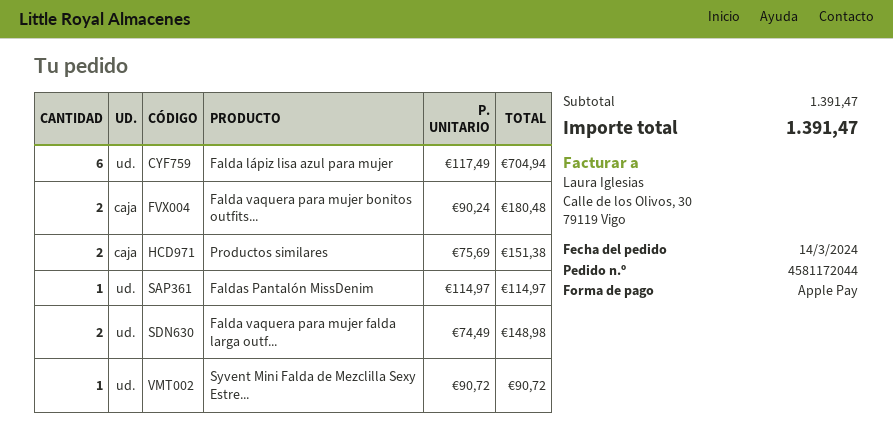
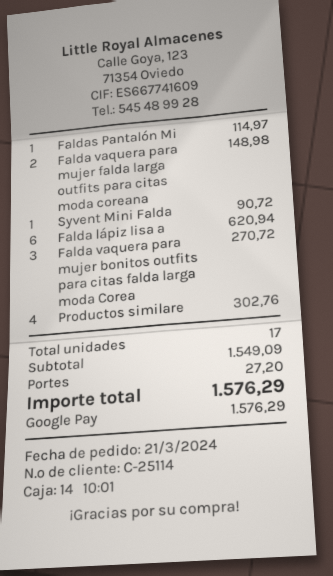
order date: 2024-03-14 -> 2024-03-21
payment method: Apple Pay -> Google Pay
Falda lápiz lisa azul para mujer: 6 for 704.94 -> 6 for 620.94
Falda vaquera para mujer bonitos outfits...: 2 for 180.48 -> 3 for 270.72
Productos similares: 2 for 151.38 -> 4 for 302.76
subtotal: 1391.47 -> 1549.09
shipping: none -> 27.20
total: 1391.47 -> 1576.29

